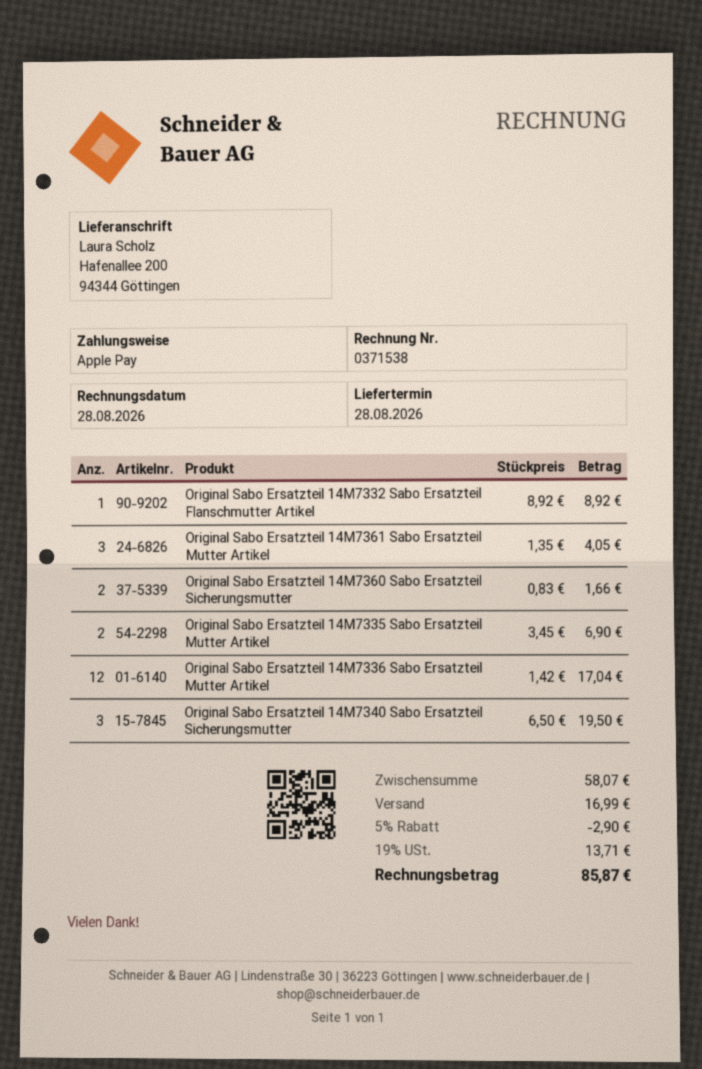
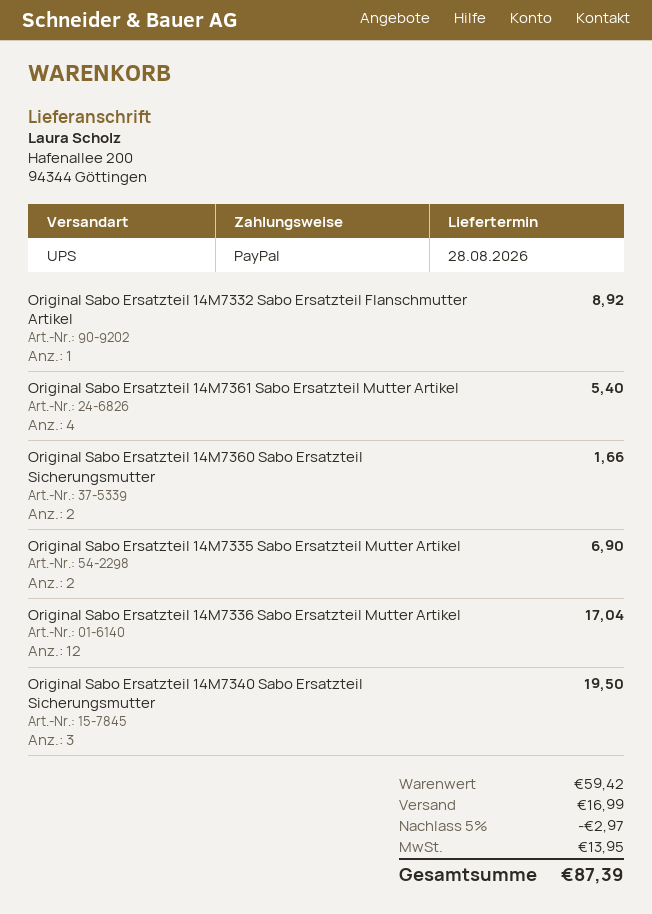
payment method: Apple Pay -> PayPal
Original Sabo Ersatzteil 14M7361 Sabo Ersatzteil Mutter Artikel: 3 for 4.05 -> 4 for 5.40
subtotal: 58.07 -> 59.42
discount: 5% = 2.90 -> 5% = 2.97
tax: 13.71 -> 13.95
total: 85.87 -> 87.39

